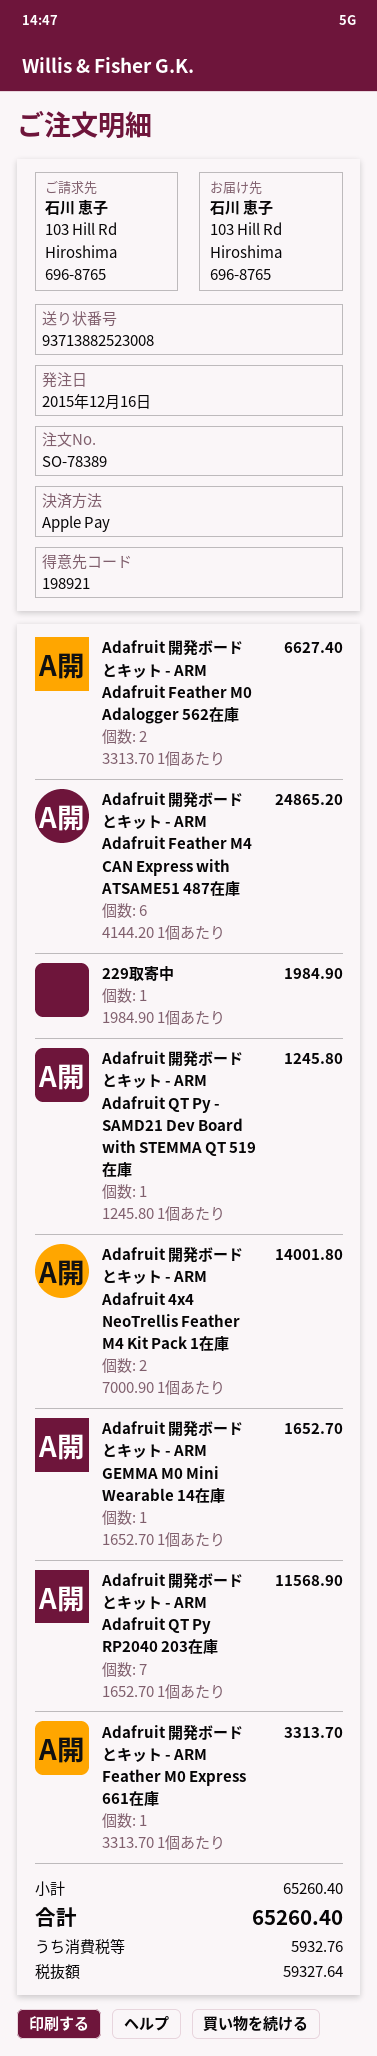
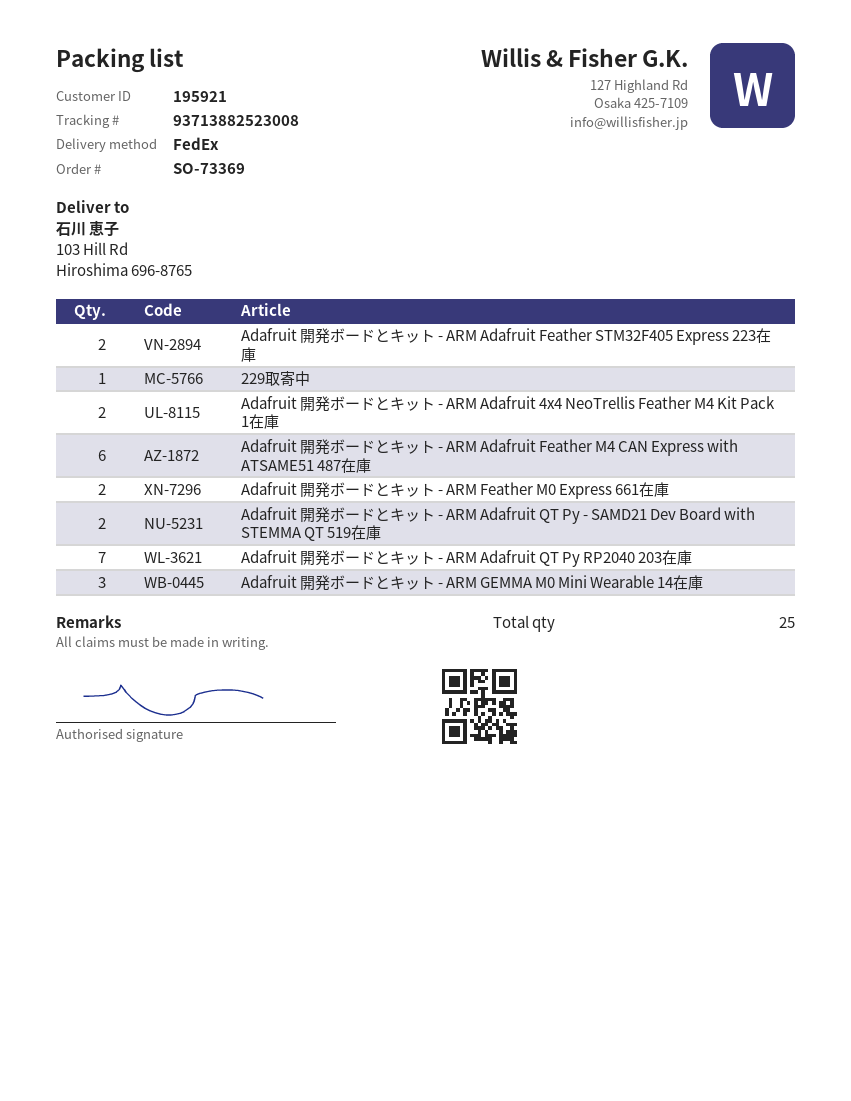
order number: SO-78389 -> SO-73369
customer number: 198921 -> 195921
Adafruit 開発ボードとキット - ARM Adafruit Feather M0 Adalogger 562在庫: 2 -> none
Adafruit 開発ボードとキット - ARM Adafruit QT Py - SAMD21 Dev Board with STEMMA QT 519在庫: 1 -> 2
Adafruit 開発ボードとキット - ARM GEMMA M0 Mini Wearable 14在庫: 1 -> 3
Adafruit 開発ボードとキット - ARM Feather M0 Express 661在庫: 1 -> 2
Adafruit 開発ボードとキット - ARM Adafruit Feather STM32F405 Express 223在庫: none -> 2

